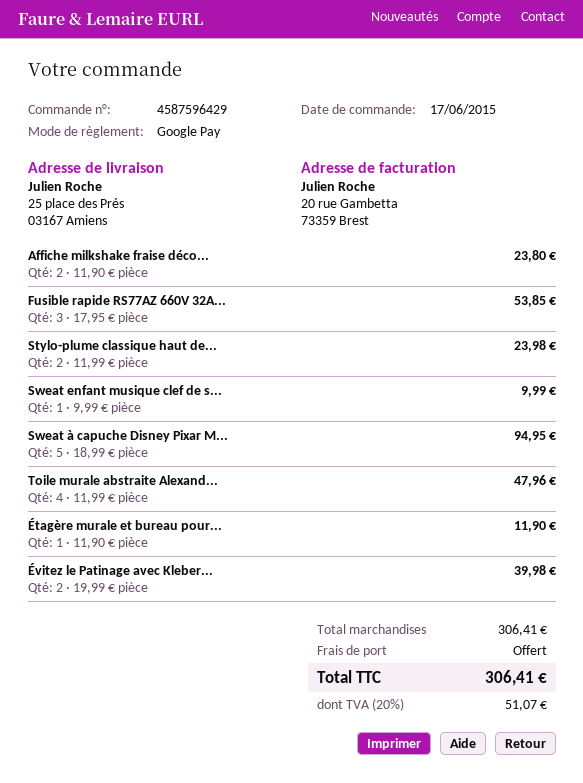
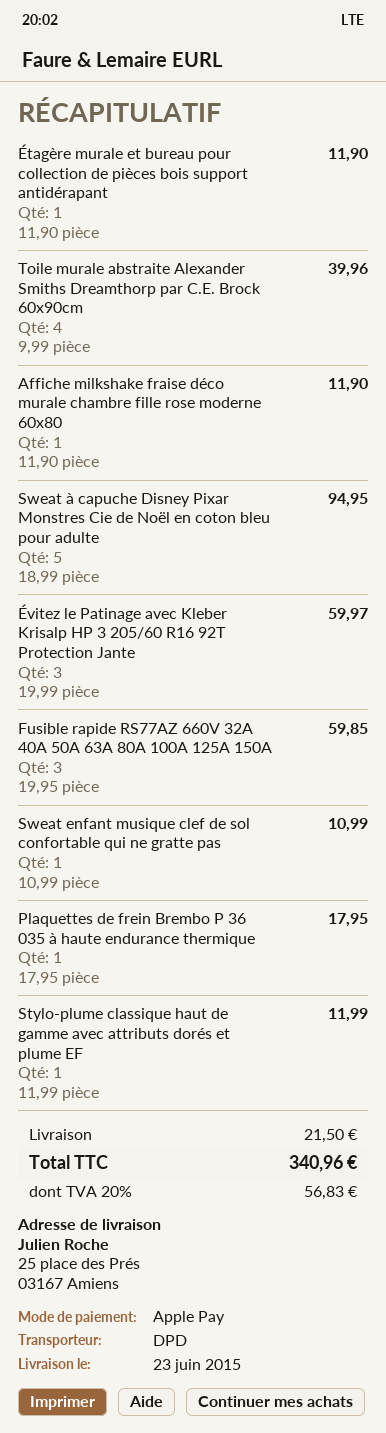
payment method: Google Pay -> Apple Pay
Affiche milkshake fraise déco...: 2 x 11.90 = 23.80 -> 1 x 11.90 = 11.90
Fusible rapide RS77AZ 660V 32A...: 3 x 17.95 = 53.85 -> 3 x 19.95 = 59.85
Stylo-plume classique haut de...: 2 x 11.99 = 23.98 -> 1 x 11.99 = 11.99
Sweat enfant musique clef de s...: 1 x 9.99 = 9.99 -> 1 x 10.99 = 10.99
Toile murale abstraite Alexand...: 4 x 11.99 = 47.96 -> 4 x 9.99 = 39.96
Évitez le Patinage avec Kleber...: 2 x 19.99 = 39.98 -> 3 x 19.99 = 59.97
Plaquettes de frein Brembo P 36 035 à haute endurance thermique: none -> 1 x 17.95 = 17.95
shipping: 0.00 -> 21.50
tax: 20% = 51.07 -> 20% = 56.83
total: 306.41 -> 340.96

